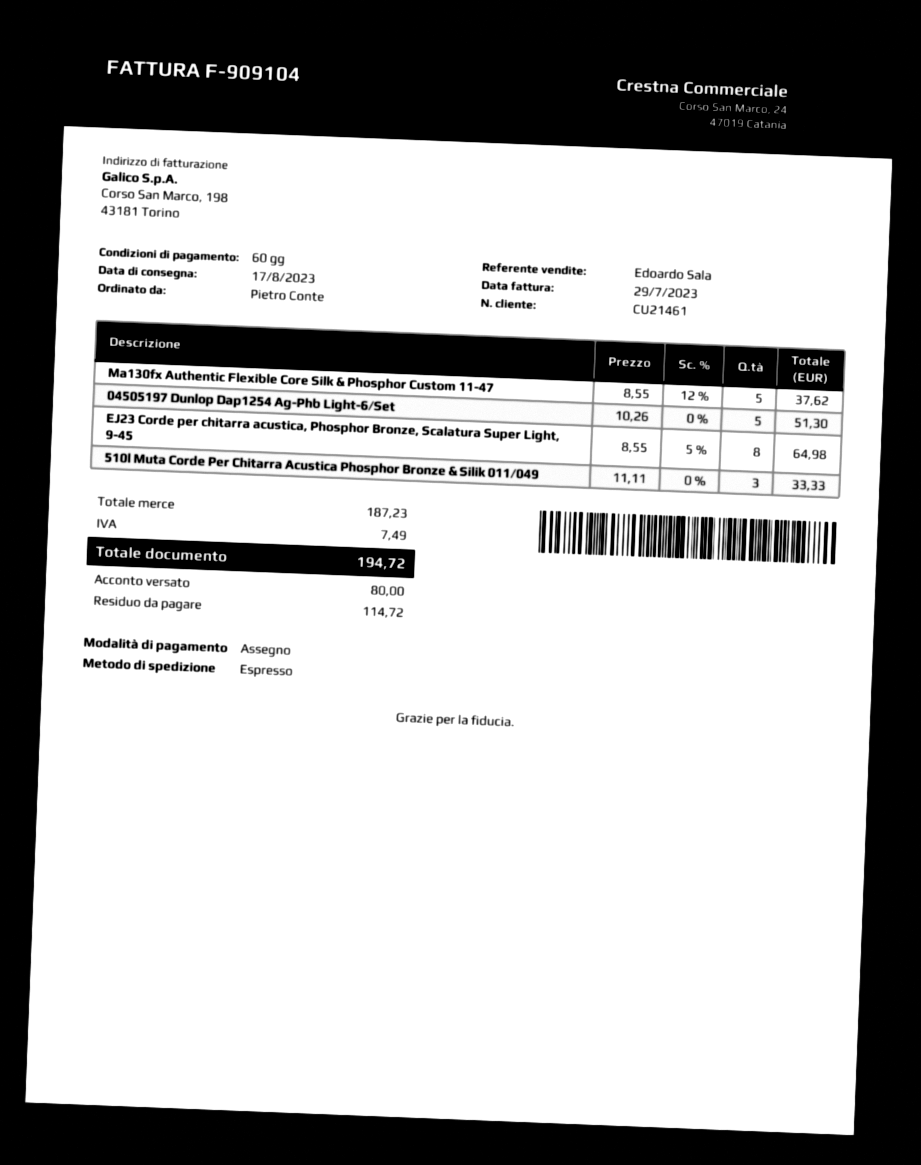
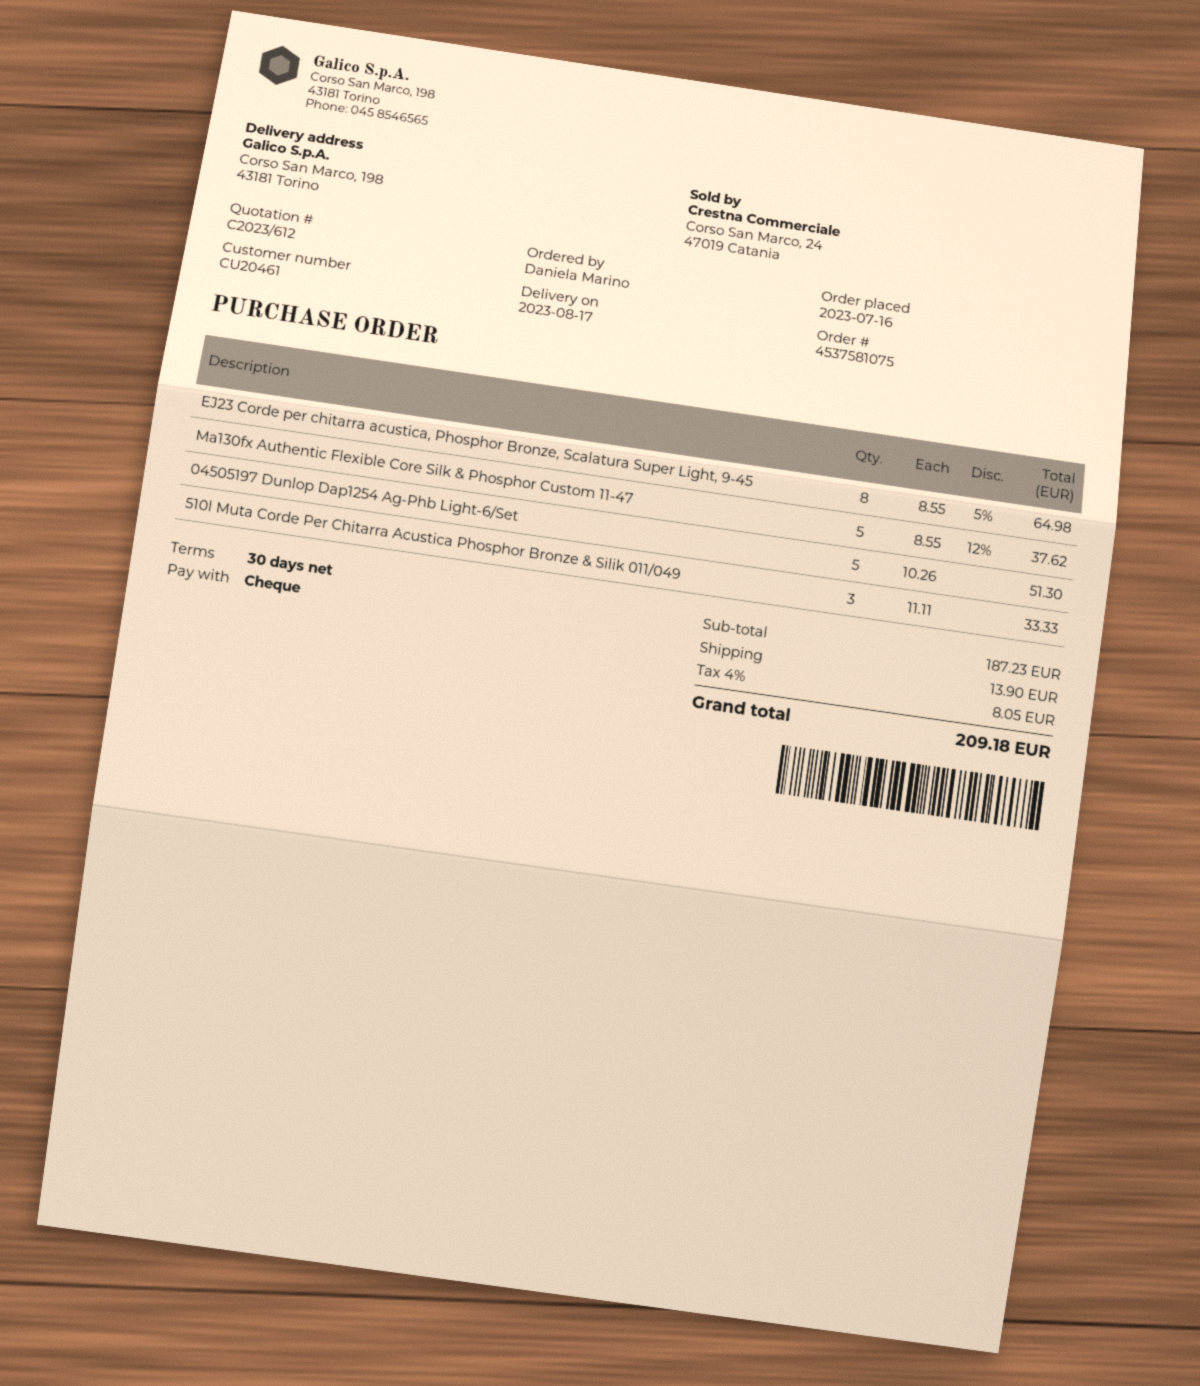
payment terms: 60 days -> 30 days
customer number: CU21461 -> CU20461
ordered by: Pietro Conte -> Daniela Marino
shipping: none -> 13.90
tax: 7.49 -> 8.05
total: 194.72 -> 209.18

